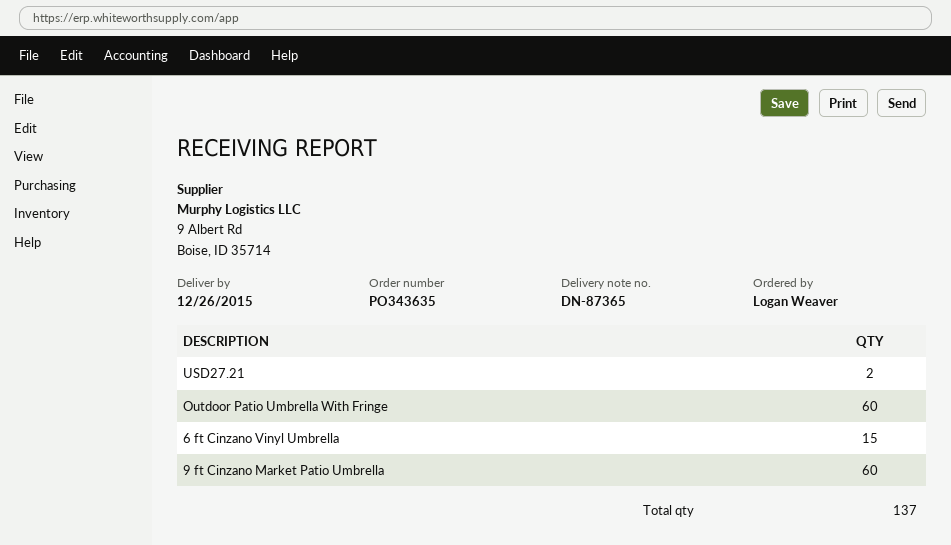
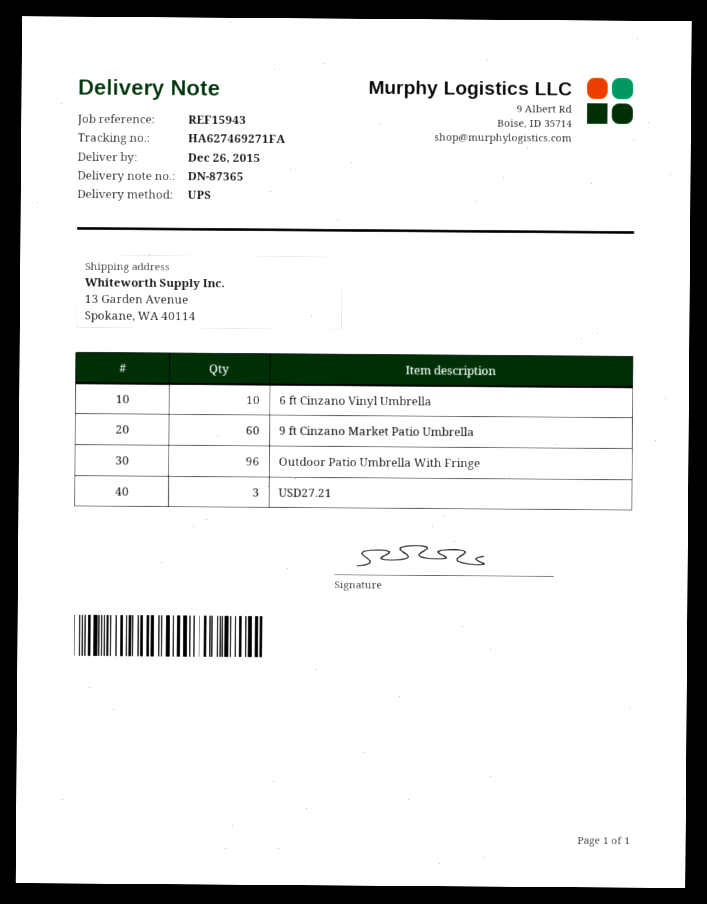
USD27.21: 2 -> 3
Outdoor Patio Umbrella With Fringe: 60 -> 96
6 ft Cinzano Vinyl Umbrella: 15 -> 10

